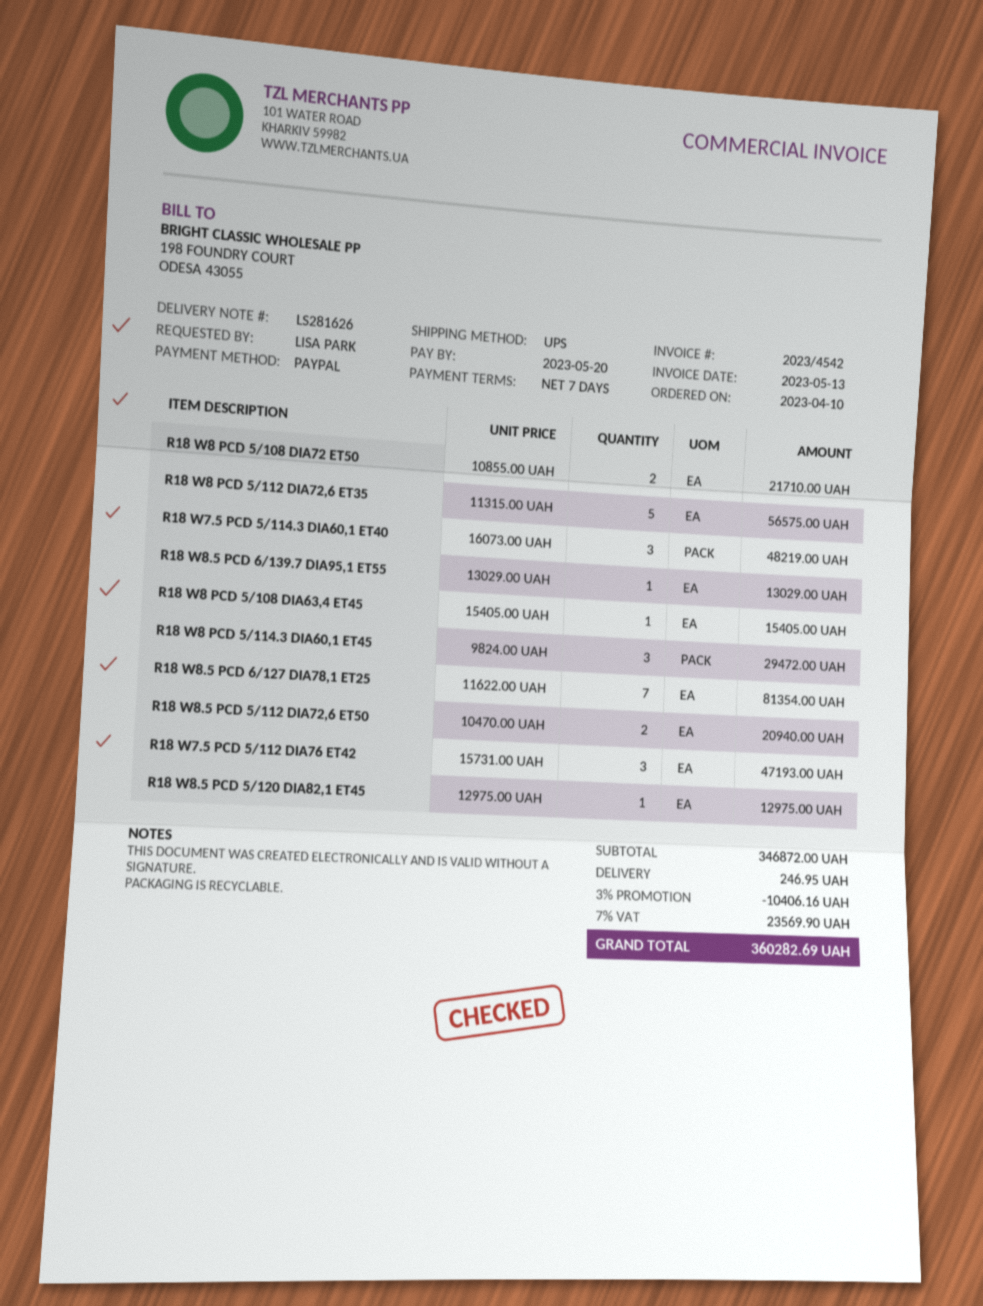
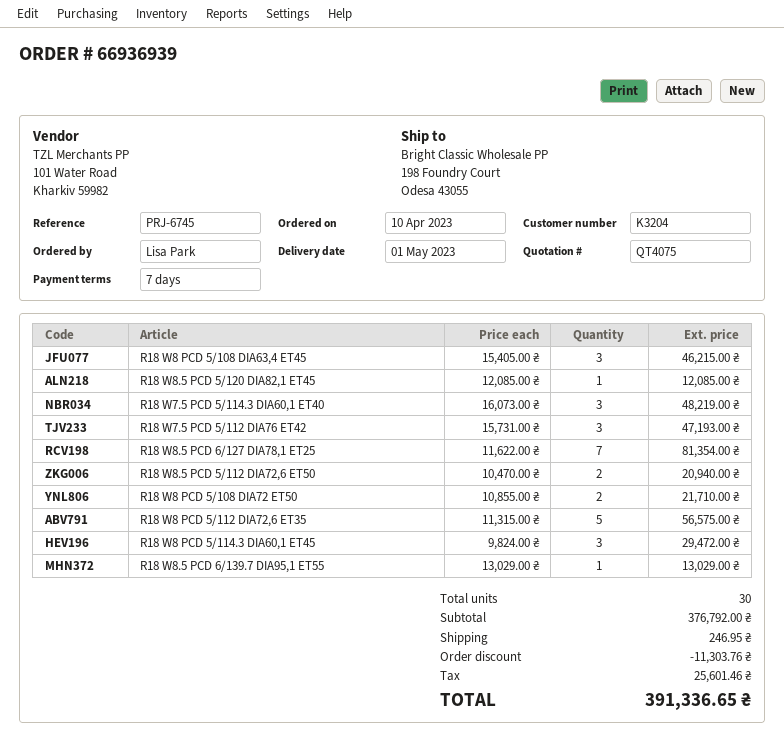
R18 W8 PCD 5/108 DIA63,4 ET45: 1 x 15405.00 = 15405.00 -> 3 x 15405.00 = 46215.00
R18 W8.5 PCD 5/120 DIA82,1 ET45: 1 x 12975.00 = 12975.00 -> 1 x 12085.00 = 12085.00
subtotal: 346872.00 -> 376792.00
discount: 10406.16 -> 11303.76
tax: 23569.90 -> 25601.46
total: 360282.69 -> 391336.65

